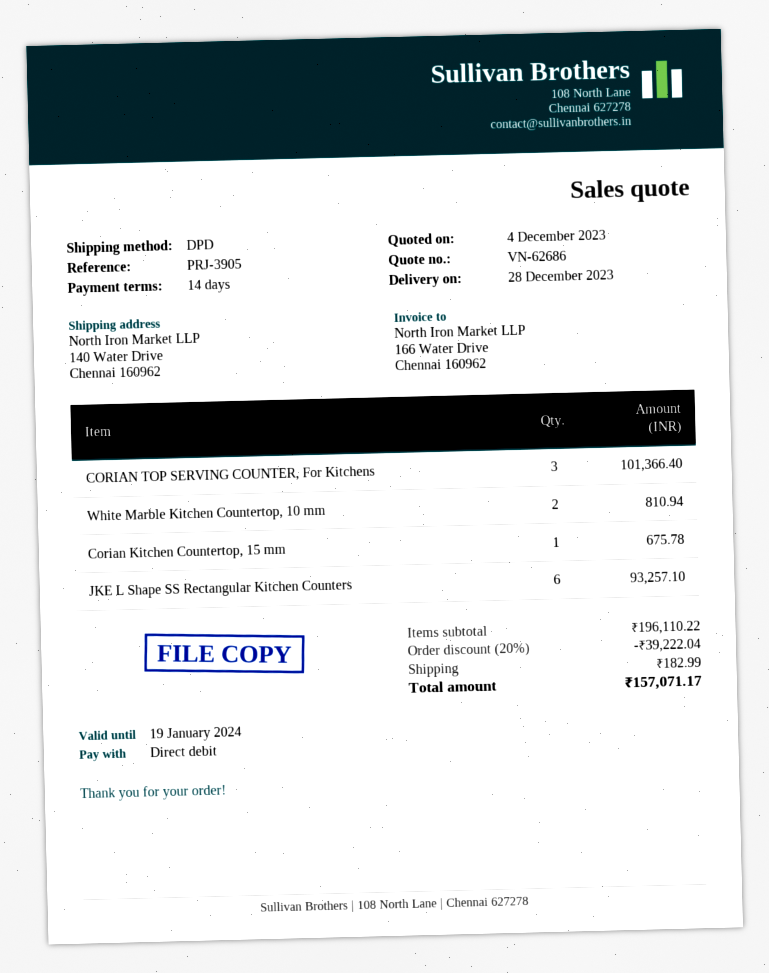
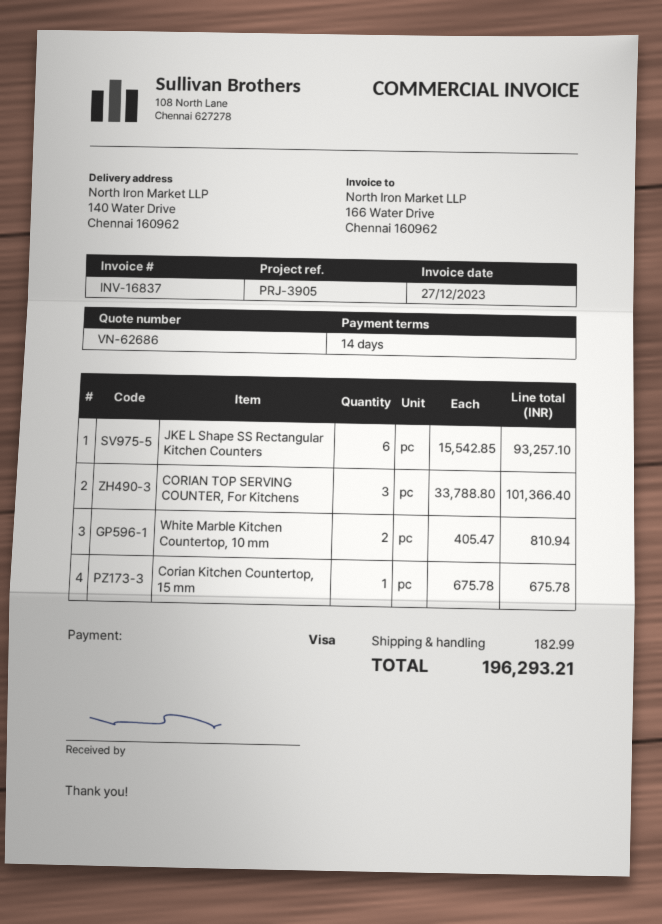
payment method: direct debit -> Visa
discount: 20% = 39222.04 -> none
total: 157071.17 -> 196293.21

